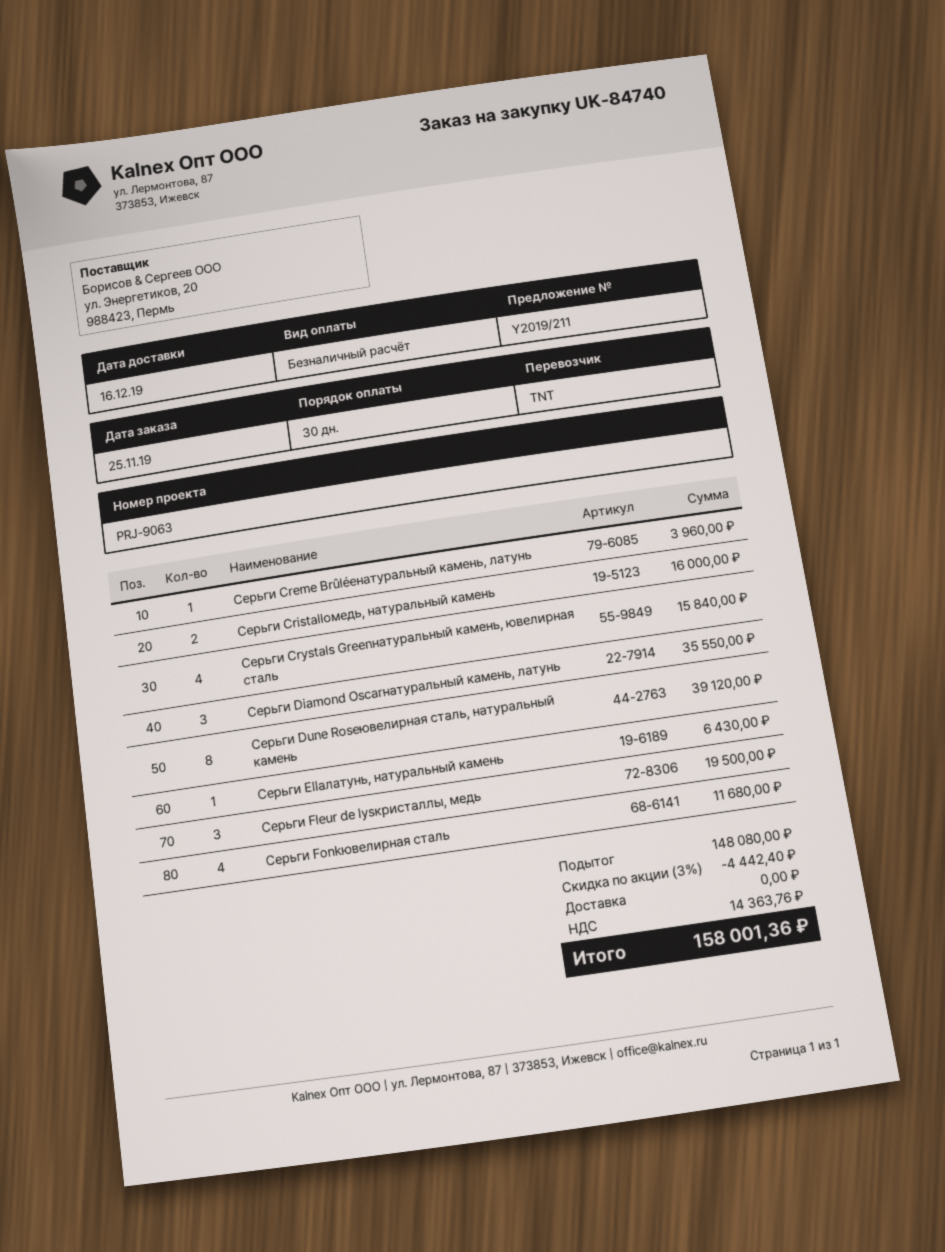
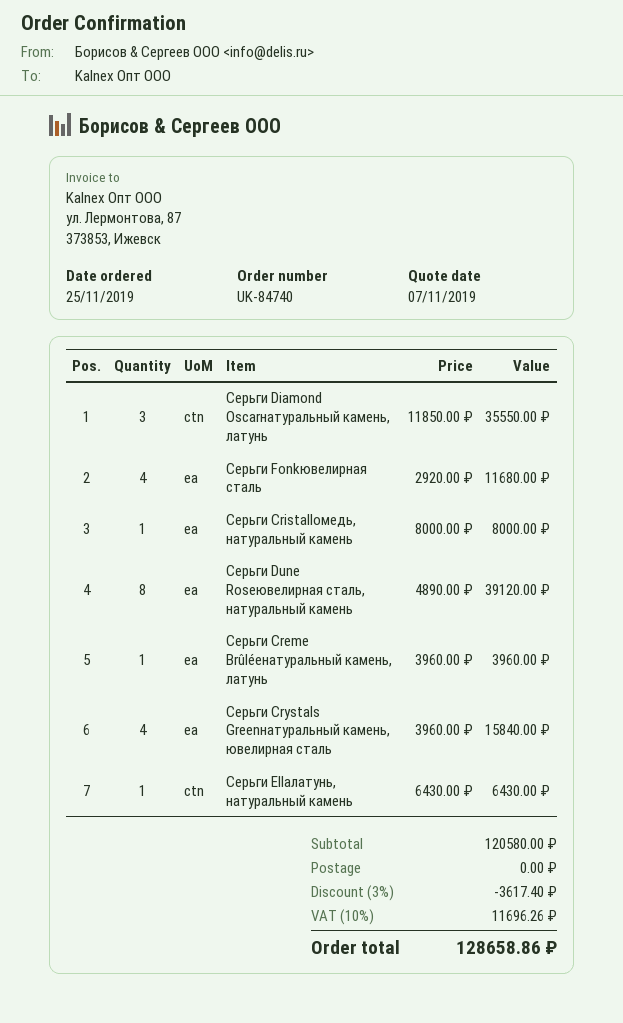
Серьги Cristalloмедь, натуральный камень: 2 for 16000.00 -> 1 for 8000.00
Серьги Fleur de lysкристаллы, медь: 3 for 19500.00 -> none
subtotal: 148080.00 -> 120580.00
discount: 3% = 4442.40 -> 3% = 3617.40
tax: 14363.76 -> 11696.26
total: 158001.36 -> 128658.86

